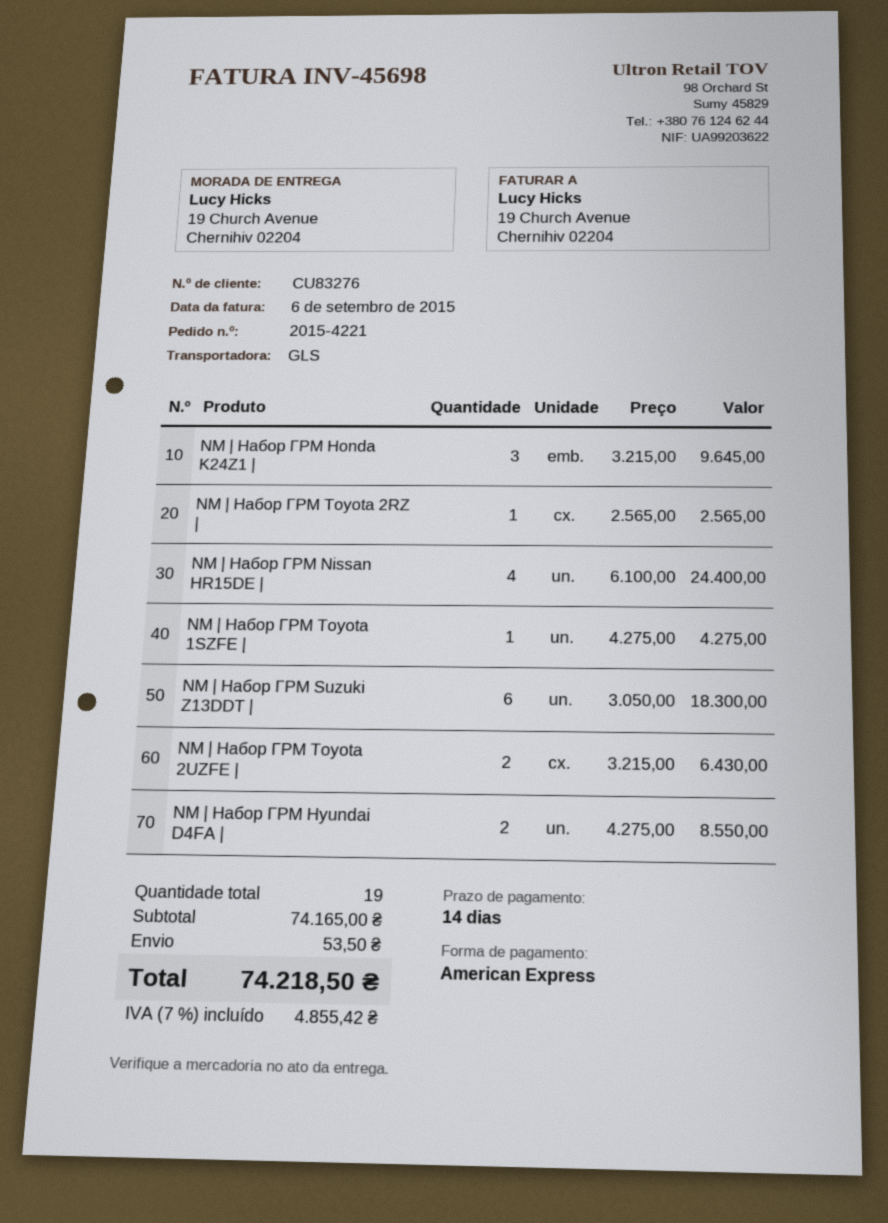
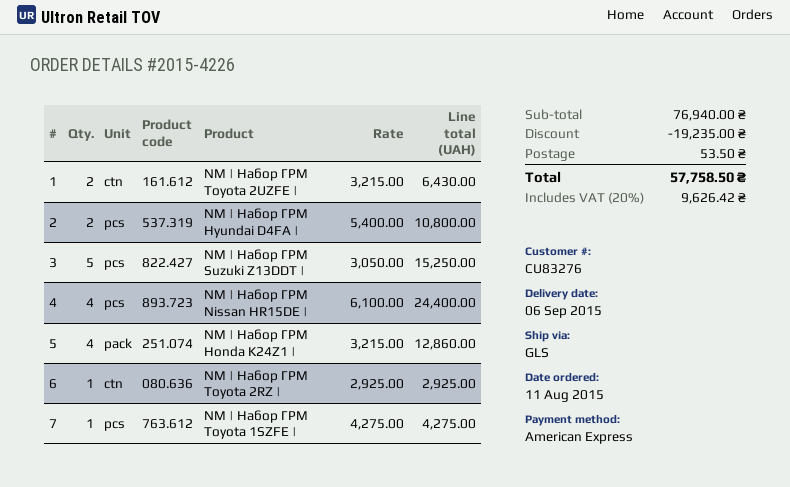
order number: 2015-4221 -> 2015-4226
NM | Набор ГРМ Honda K24Z1 |: 3 x 3215.00 = 9645.00 -> 4 x 3215.00 = 12860.00
NM | Набор ГРМ Toyota 2RZ |: 1 x 2565.00 = 2565.00 -> 1 x 2925.00 = 2925.00
NM | Набор ГРМ Suzuki Z13DDT |: 6 x 3050.00 = 18300.00 -> 5 x 3050.00 = 15250.00
NM | Набор ГРМ Hyundai D4FA |: 2 x 4275.00 = 8550.00 -> 2 x 5400.00 = 10800.00
subtotal: 74165.00 -> 76940.00
discount: none -> 19235.00
tax: 7% = 4855.42 -> 20% = 9626.42
total: 74218.50 -> 57758.50

